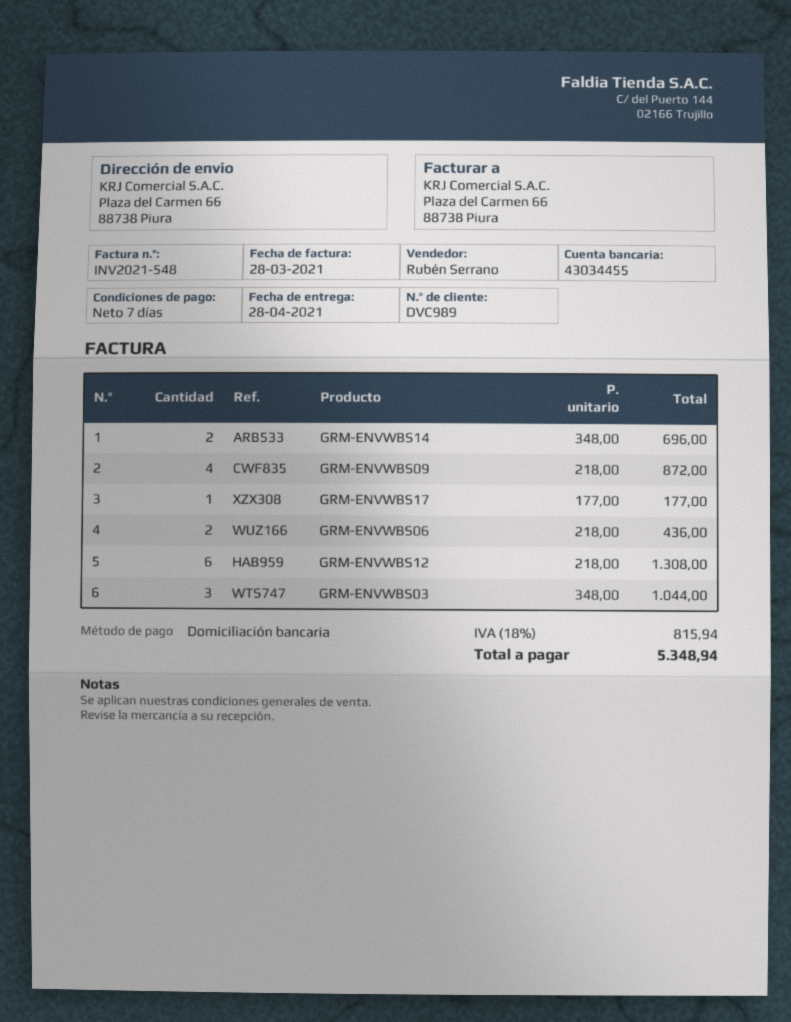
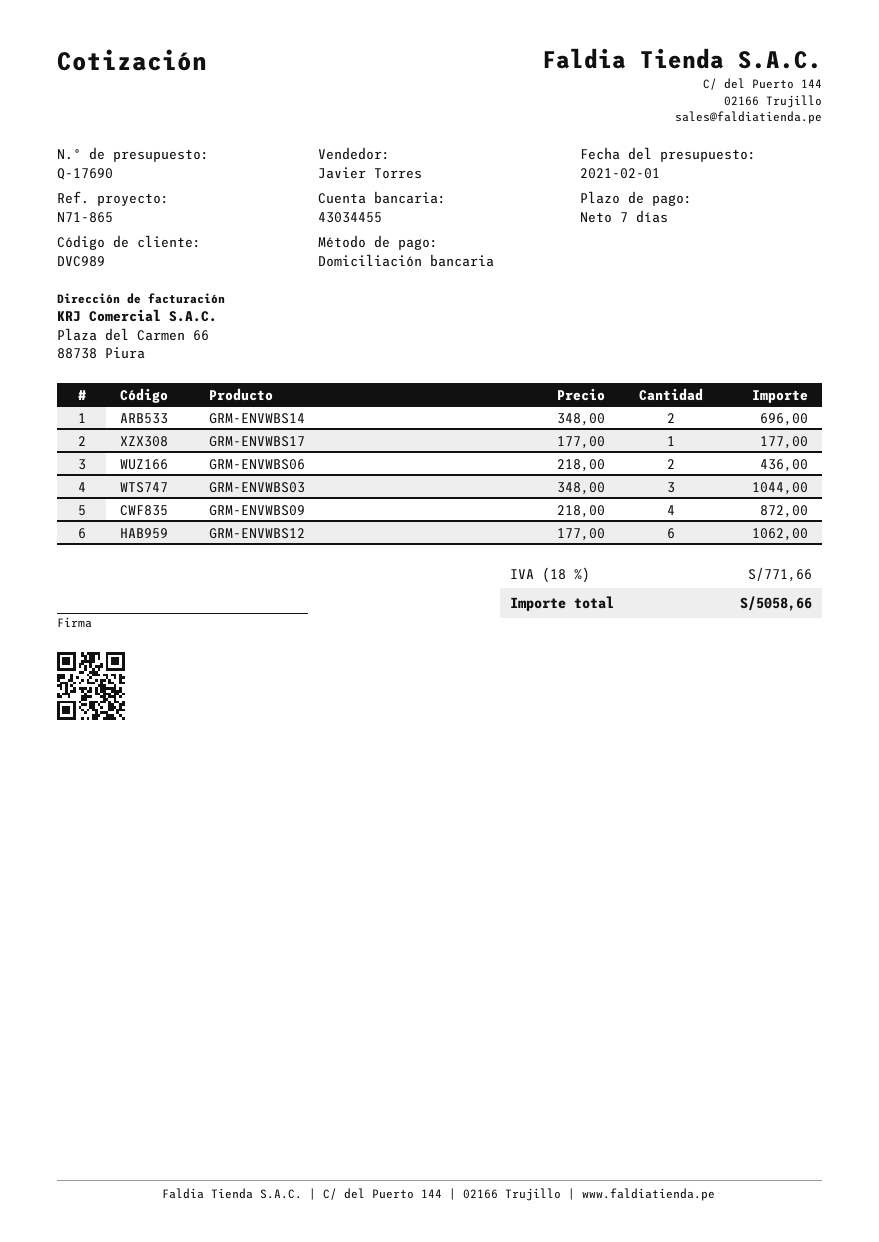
sales rep: Rubén Serrano -> Javier Torres
GRM-ENVWBS12: 6 x 218.00 = 1308.00 -> 6 x 177.00 = 1062.00
tax: 18% = 815.94 -> 18% = 771.66
total: 5348.94 -> 5058.66

